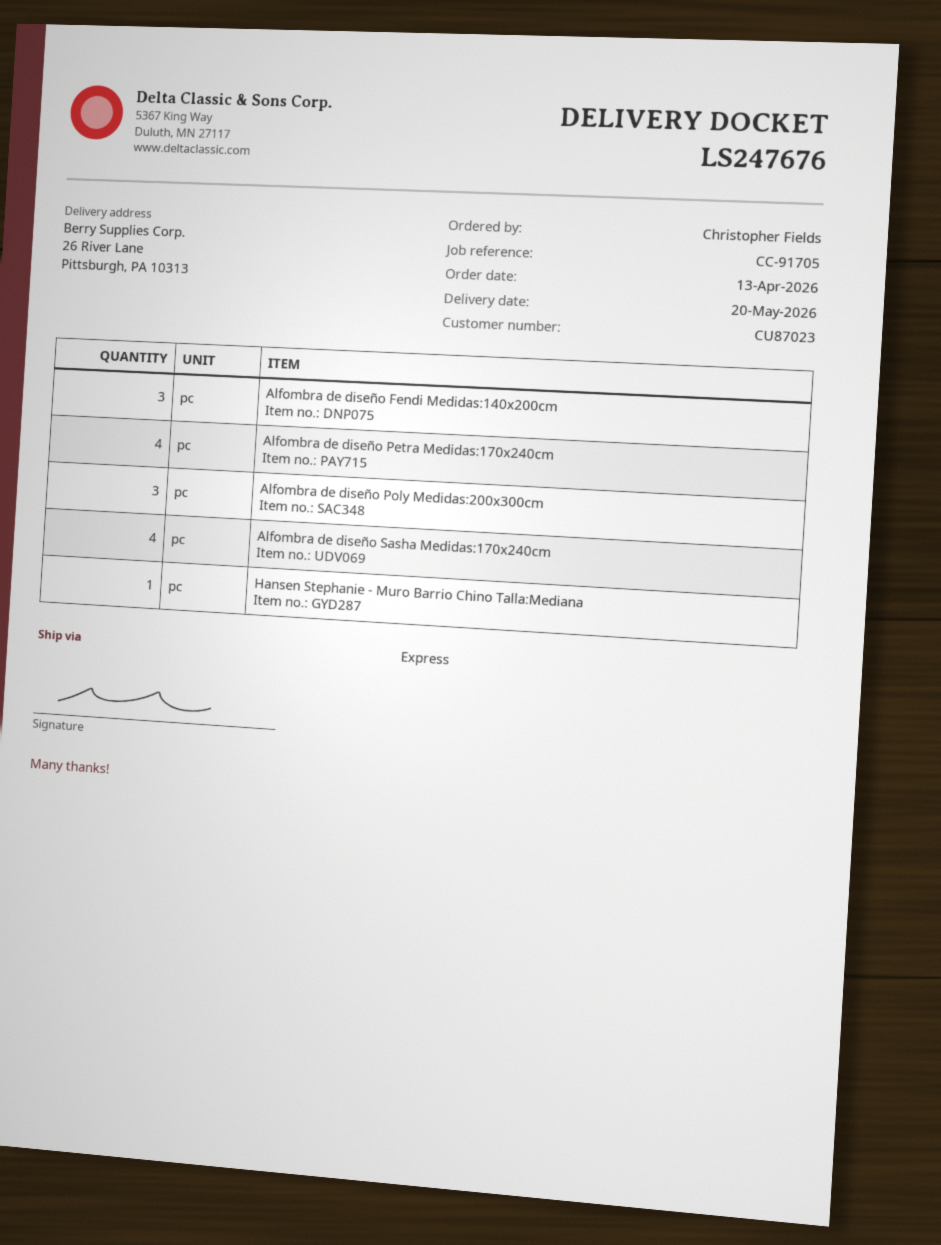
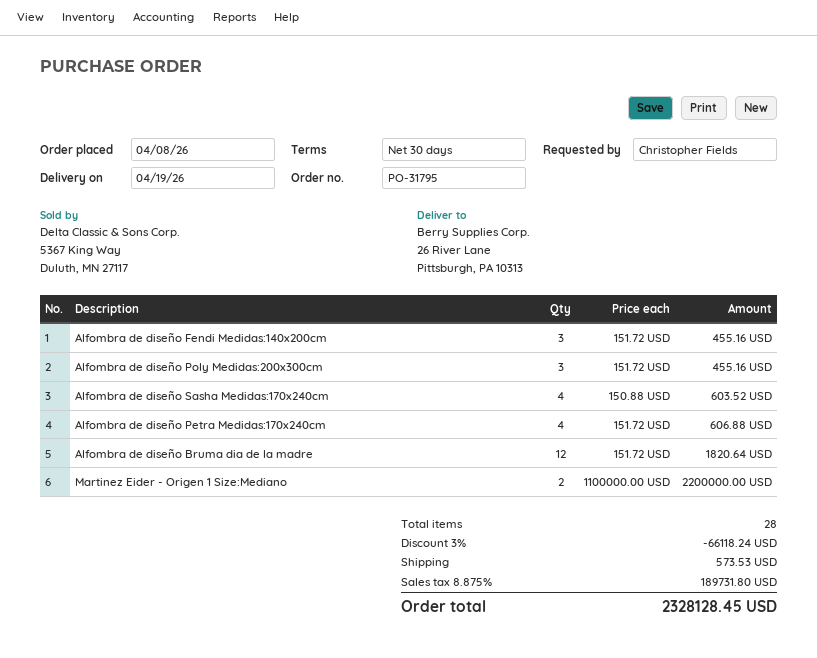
order date: 2026-04-13 -> 2026-04-08
delivery date: 2026-05-20 -> 2026-04-19
Hansen Stephanie - Muro Barrio Chino Talla:Mediana: 1 -> none
Alfombra de diseño Bruma dia de la madre: none -> 12
Martinez Eider - Origen 1 Size:Mediano: none -> 2

